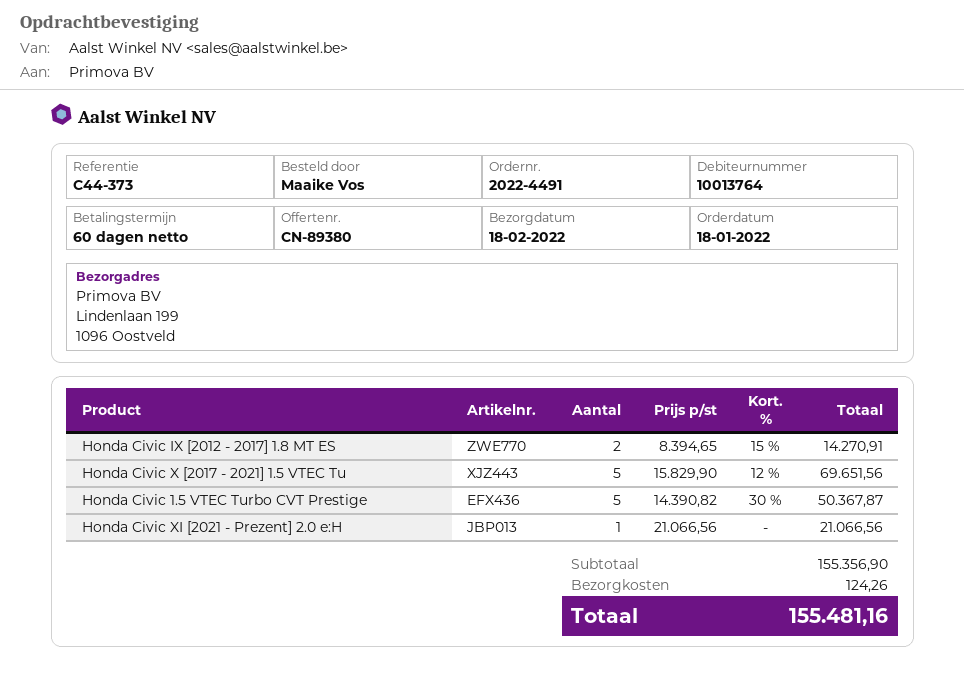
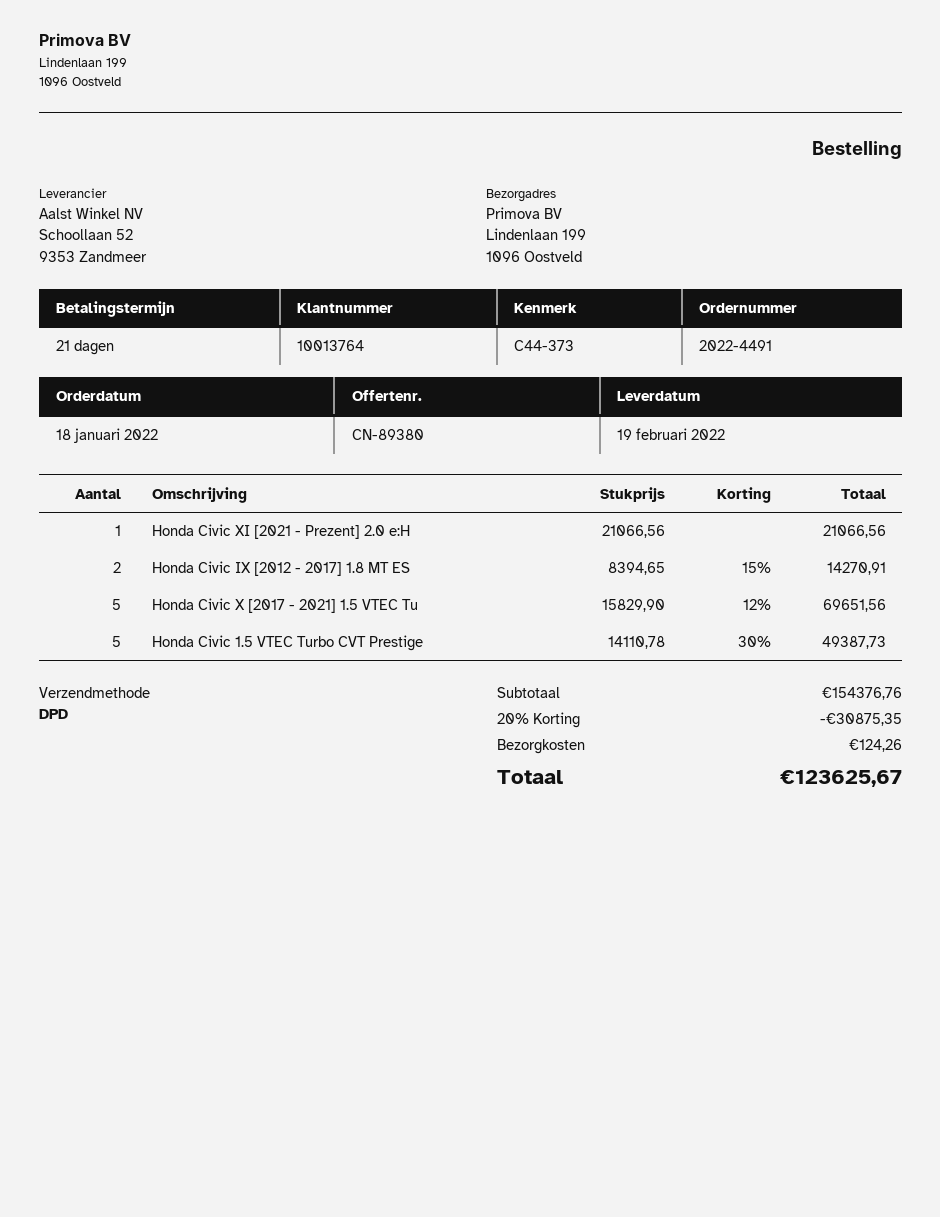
delivery date: 2022-02-18 -> 2022-02-19
payment terms: 60 days -> 21 days
Honda Civic 1.5 VTEC Turbo CVT Prestige: 5 x 14390.82 - 30% = 50367.87 -> 5 x 14110.78 - 30% = 49387.73
subtotal: 155356.90 -> 154376.76
discount: none -> 20% = 30875.35
total: 155481.16 -> 123625.67

